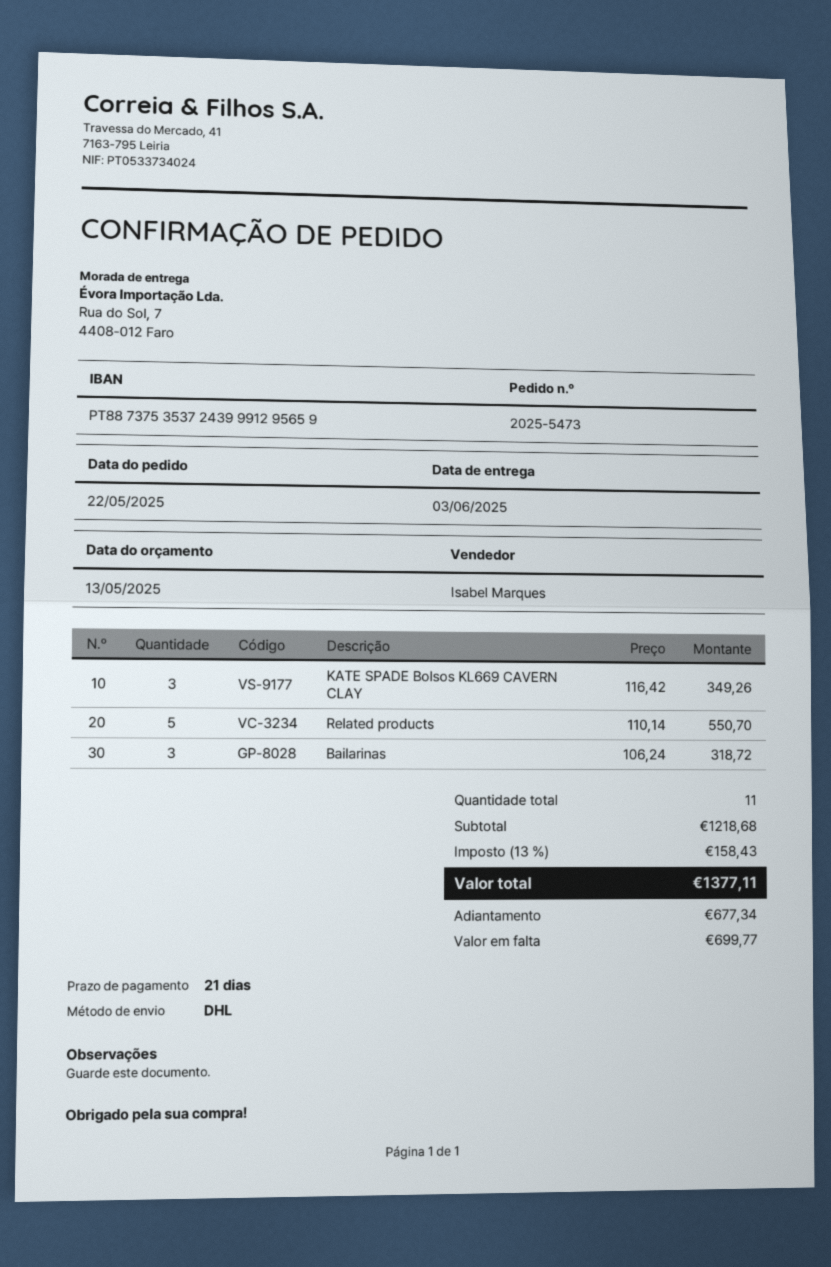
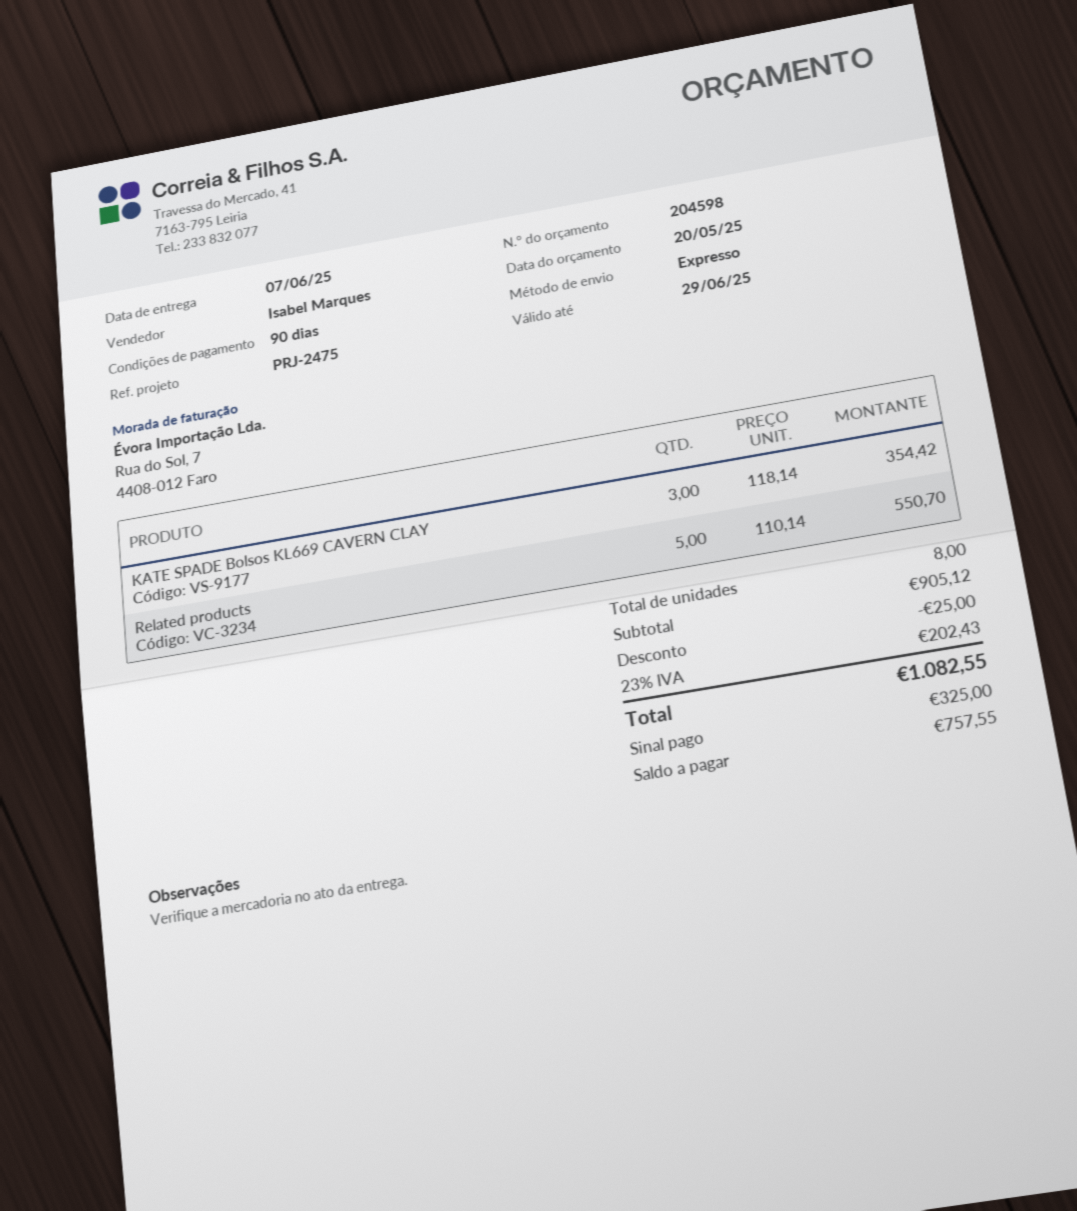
quote date: 2025-05-13 -> 2025-05-20
delivery date: 2025-06-03 -> 2025-06-07
payment terms: 21 days -> 90 days
shipping method: DHL -> express
KATE SPADE Bolsos KL669 CAVERN CLAY: 3 x 116.42 = 349.26 -> 3 x 118.14 = 354.42
Bailarinas: 3 x 106.24 = 318.72 -> none
total quantity: 11 -> 8
subtotal: 1218.68 -> 905.12
discount: none -> 25.00
tax: 13% = 158.43 -> 23% = 202.43
total: 1377.11 -> 1082.55
deposit: 677.34 -> 325.00
balance: 699.77 -> 757.55

